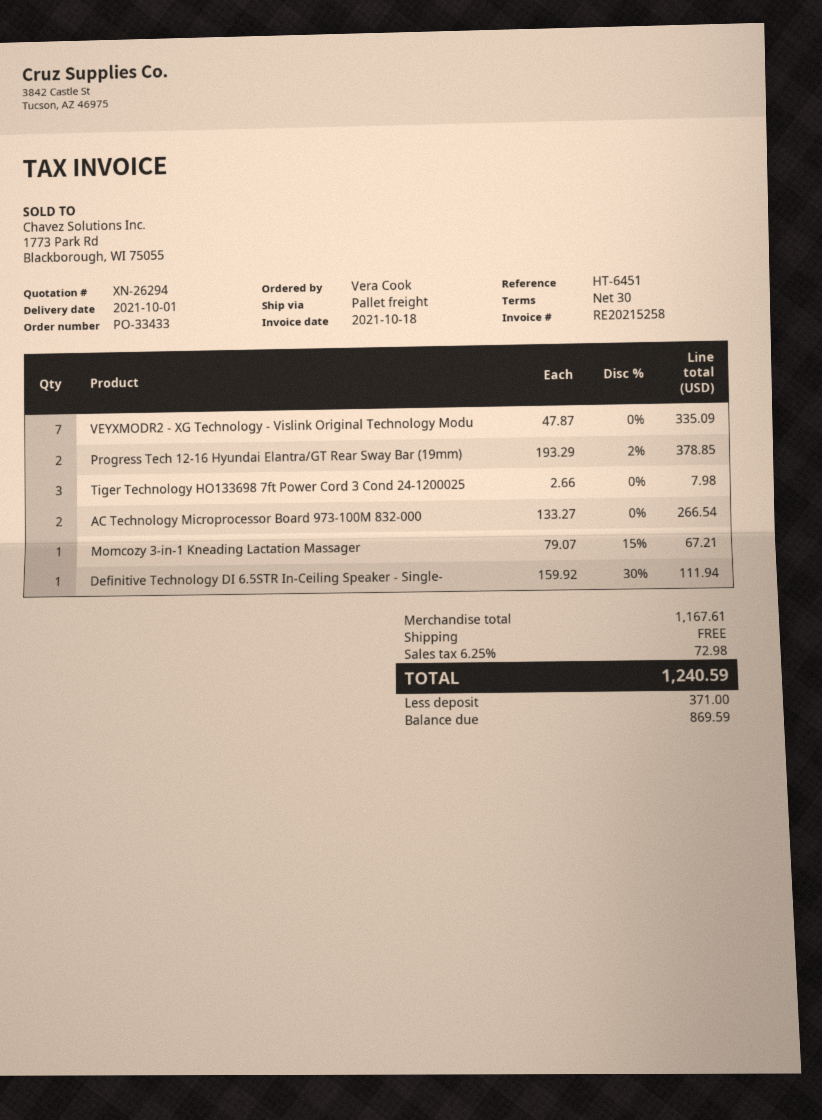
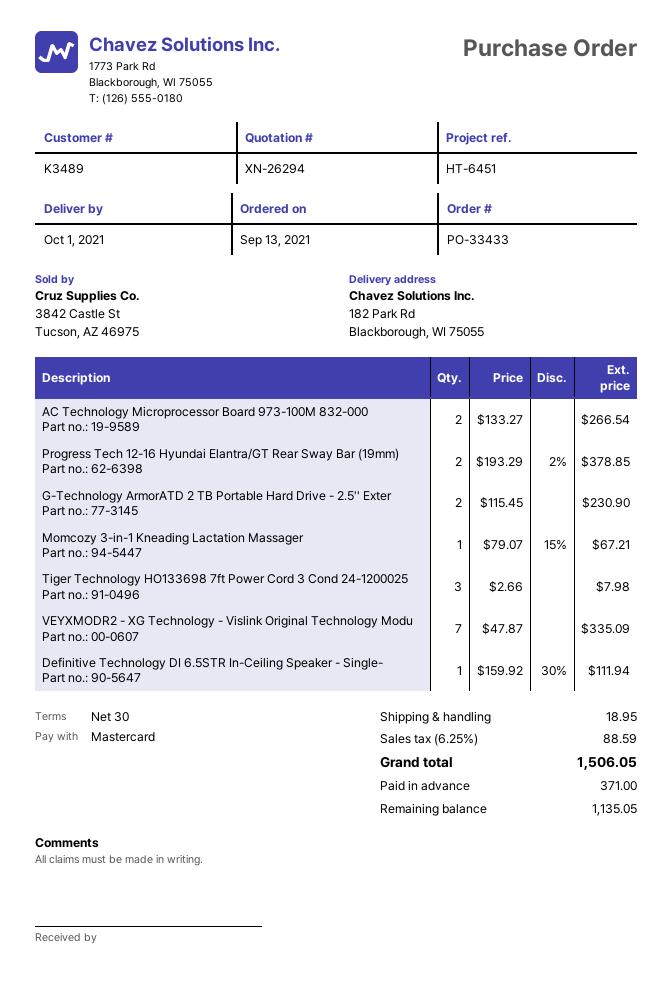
G-Technology ArmorATD 2 TB Portable Hard Drive - 2.5'' Exter: none -> 2 x 115.45 = 230.90
shipping: 0.00 -> 18.95
tax: 6.25% = 72.98 -> 6.25% = 88.59
total: 1240.59 -> 1506.05
balance: 869.59 -> 1135.05

